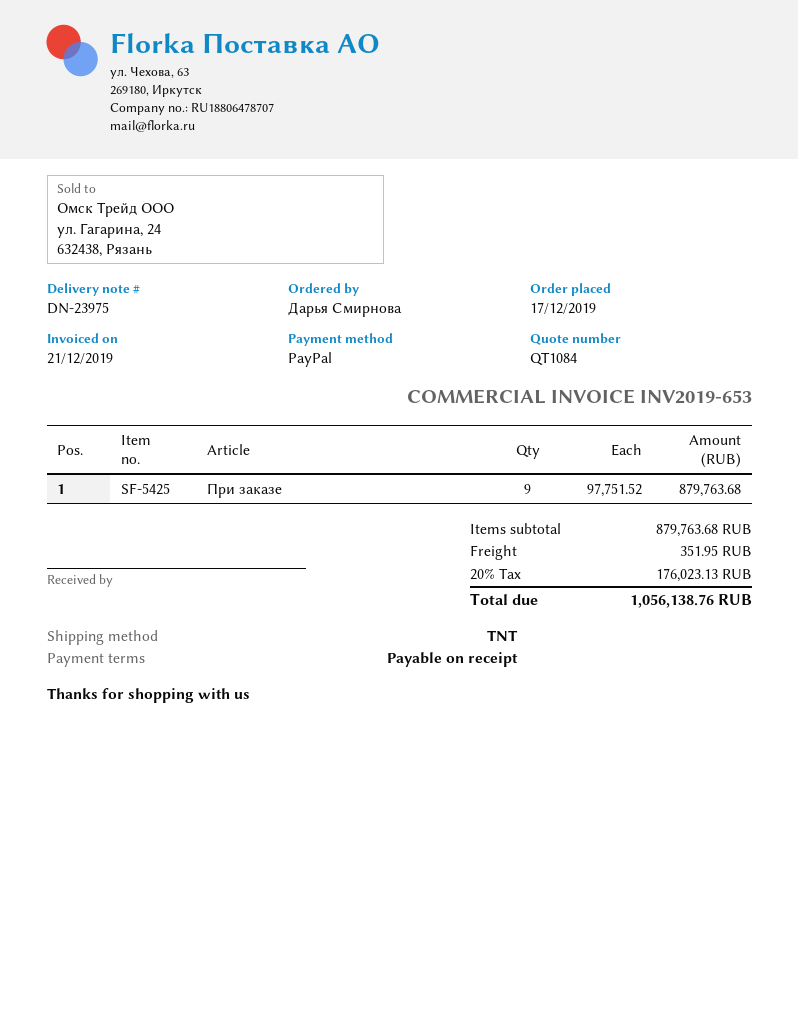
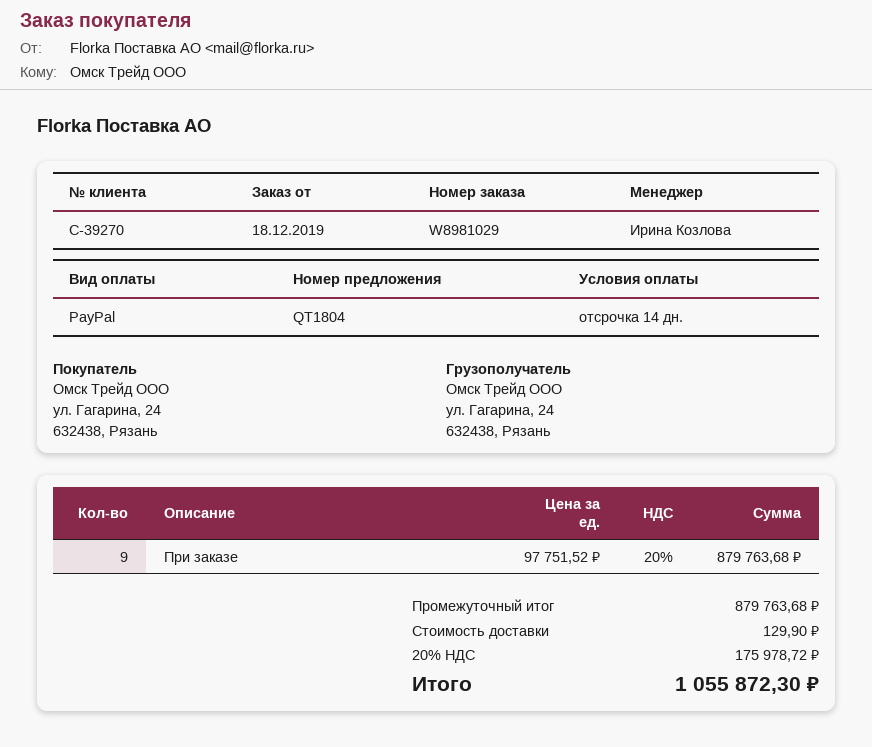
quote number: QT1084 -> QT1804
order date: 2019-12-17 -> 2019-12-18
payment terms: on receipt -> 14 days
shipping: 351.95 -> 129.90
tax: 20% = 176023.13 -> 20% = 175978.72
total: 1056138.76 -> 1055872.30

